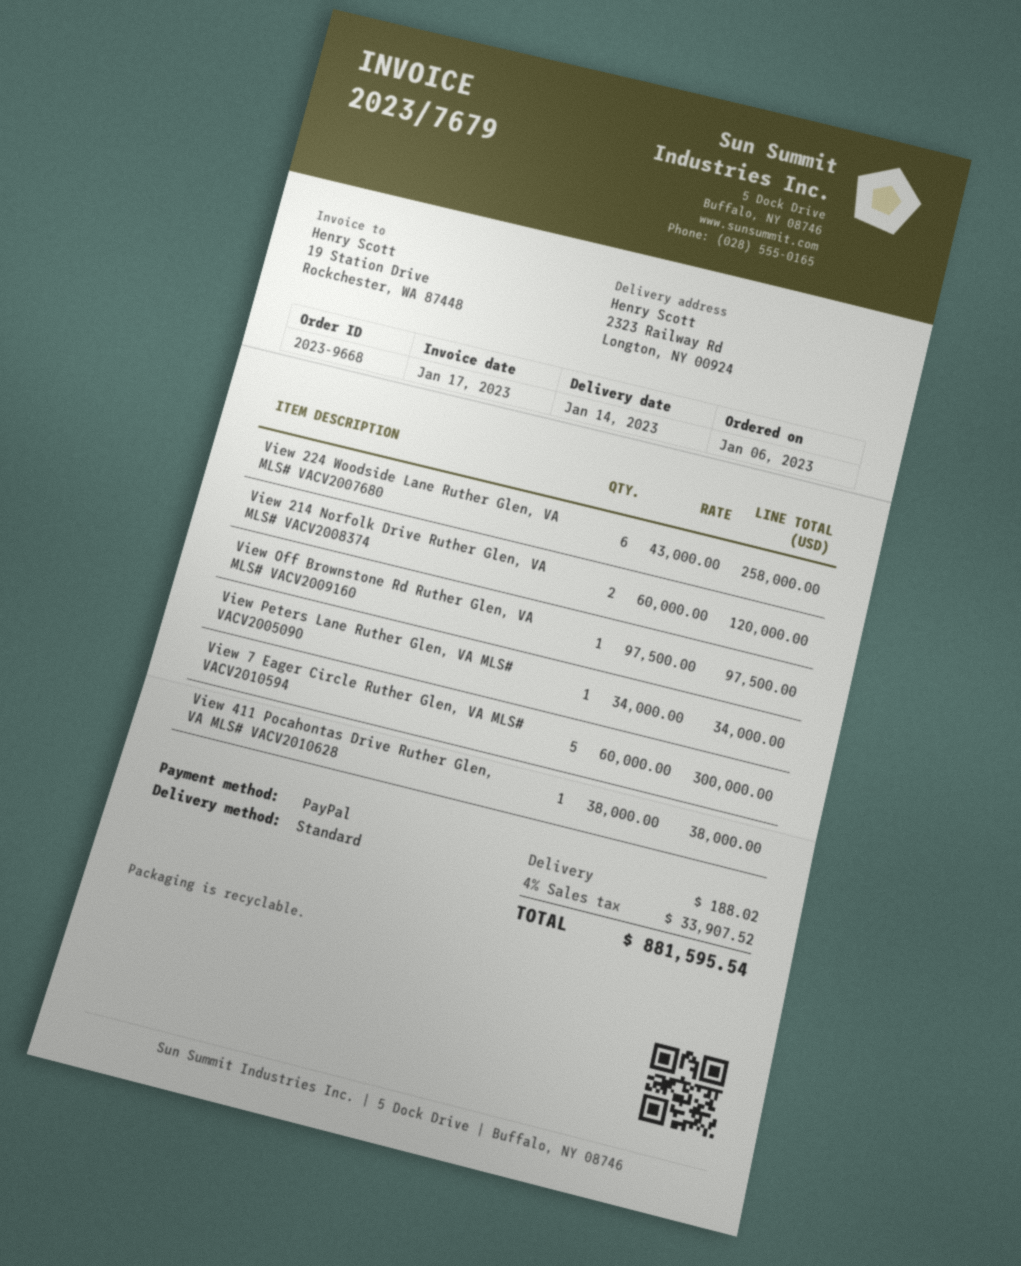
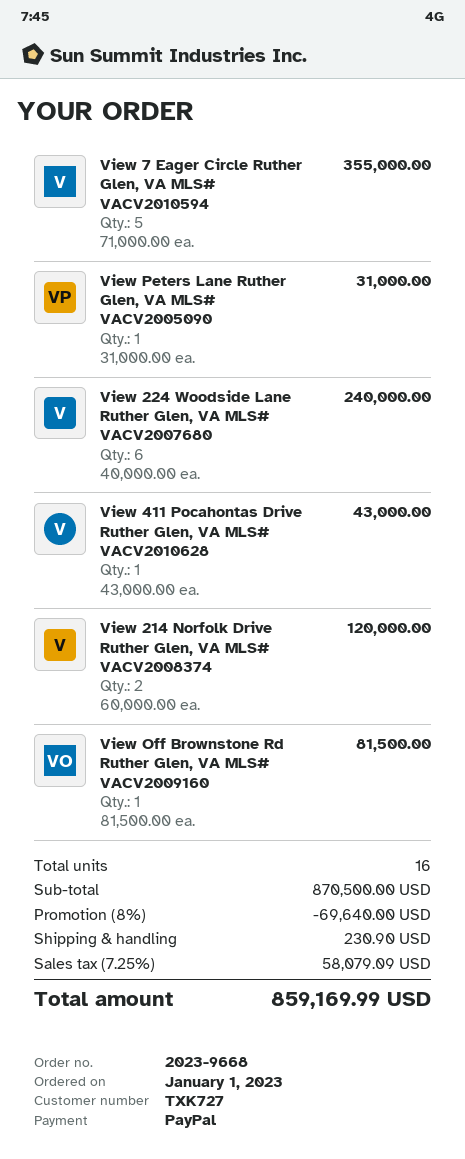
order date: 2023-01-06 -> 2023-01-01
View 224 Woodside Lane Ruther Glen, VA MLS# VACV2007680: 6 x 43000.00 = 258000.00 -> 6 x 40000.00 = 240000.00
View Off Brownstone Rd Ruther Glen, VA MLS# VACV2009160: 1 x 97500.00 = 97500.00 -> 1 x 81500.00 = 81500.00
View Peters Lane Ruther Glen, VA MLS# VACV2005090: 1 x 34000.00 = 34000.00 -> 1 x 31000.00 = 31000.00
View 7 Eager Circle Ruther Glen, VA MLS# VACV2010594: 5 x 60000.00 = 300000.00 -> 5 x 71000.00 = 355000.00
View 411 Pocahontas Drive Ruther Glen, VA MLS# VACV2010628: 1 x 38000.00 = 38000.00 -> 1 x 43000.00 = 43000.00
discount: none -> 8% = 69640.00
shipping: 188.02 -> 230.90
tax: 4% = 33907.52 -> 7.25% = 58079.09
total: 881595.54 -> 859169.99

